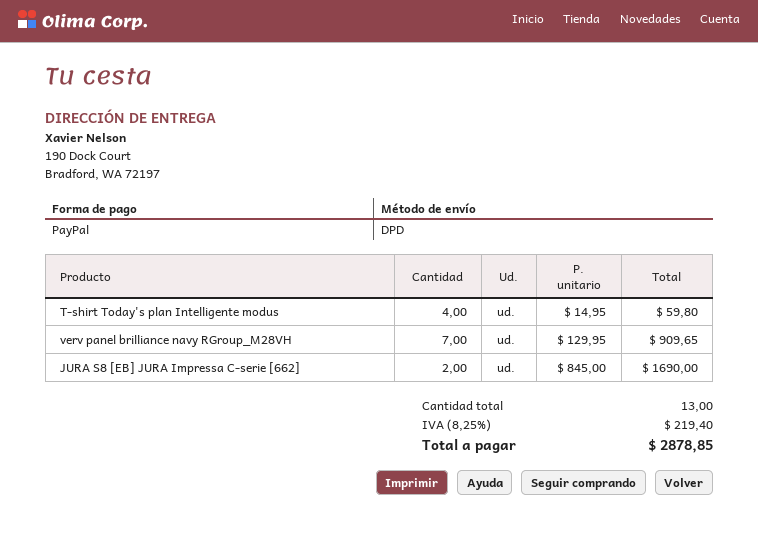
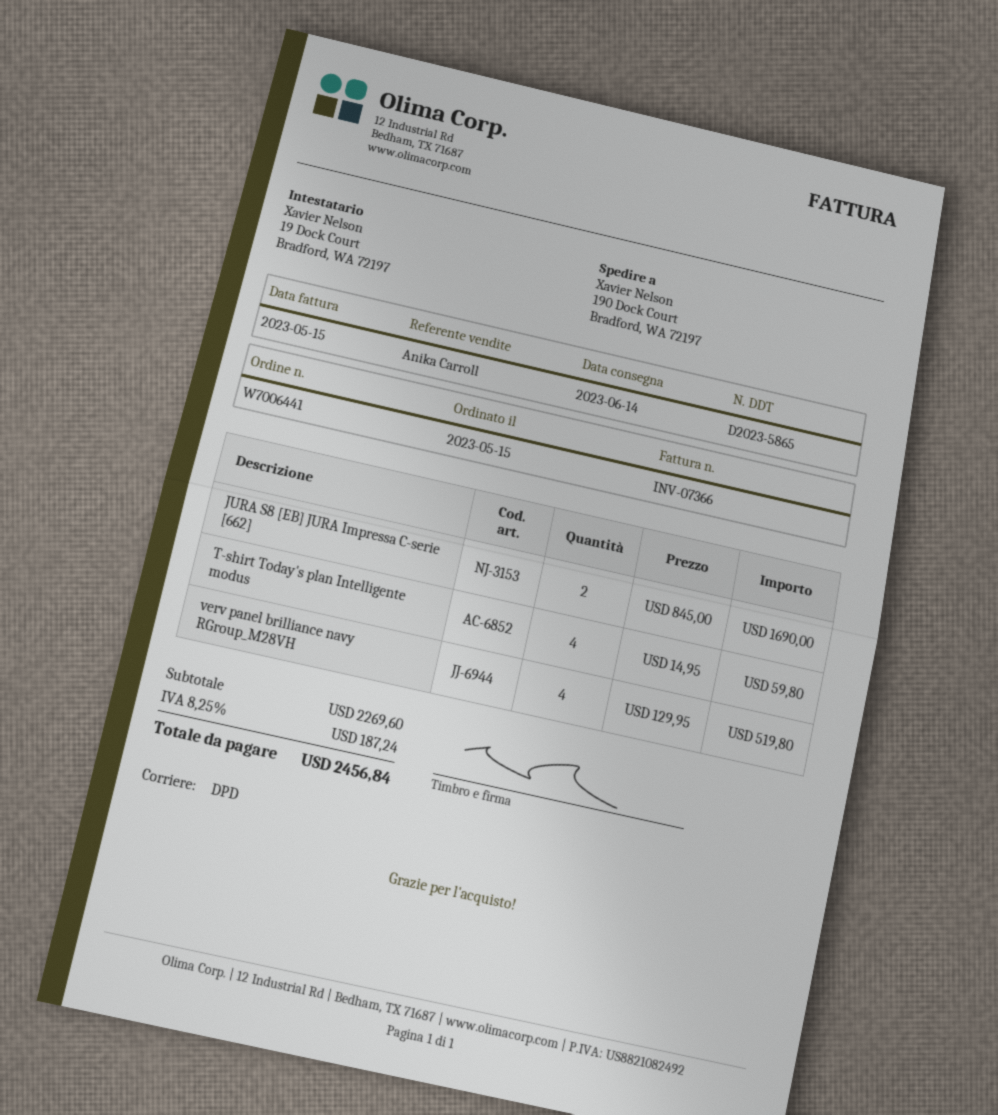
verv panel brilliance navy RGroup_M28VH: 7 x 129.95 = 909.65 -> 4 x 129.95 = 519.80
tax: 8.25% = 219.40 -> 8.25% = 187.24
total: 2878.85 -> 2456.84

